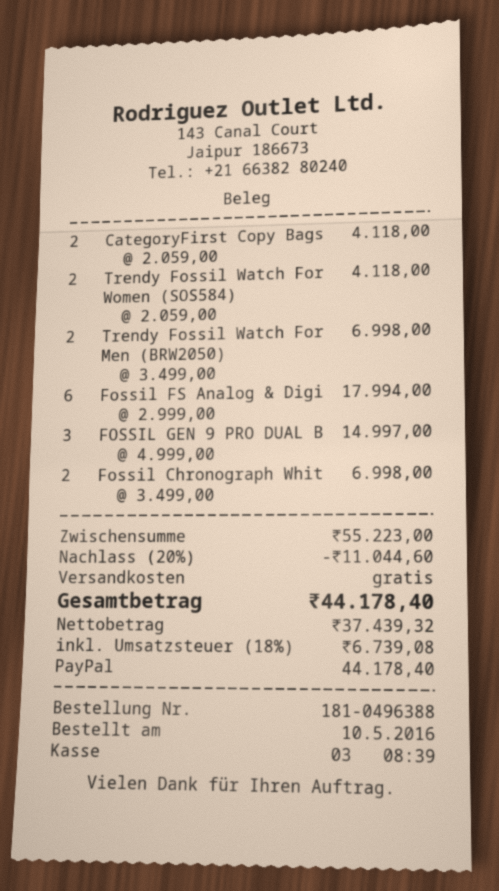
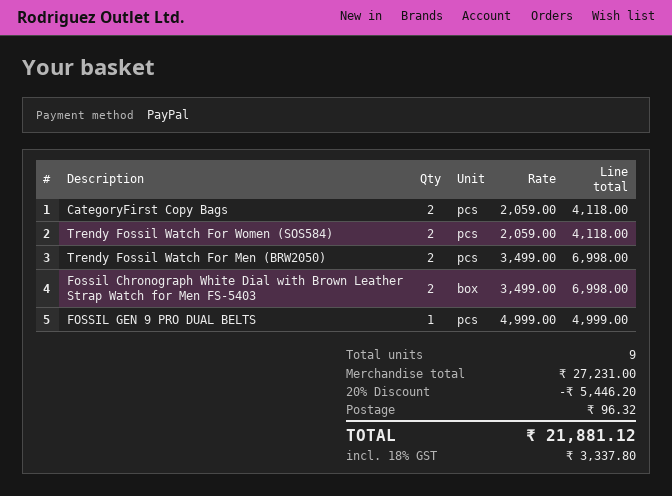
Fossil FS Analog & Digi: 6 x 2999.00 = 17994.00 -> none
FOSSIL GEN 9 PRO DUAL B: 3 x 4999.00 = 14997.00 -> 1 x 4999.00 = 4999.00
subtotal: 55223.00 -> 27231.00
discount: 20% = 11044.60 -> 20% = 5446.20
shipping: 0.00 -> 96.32
tax: 18% = 6739.08 -> 18% = 3337.80
total: 44178.40 -> 21881.12

